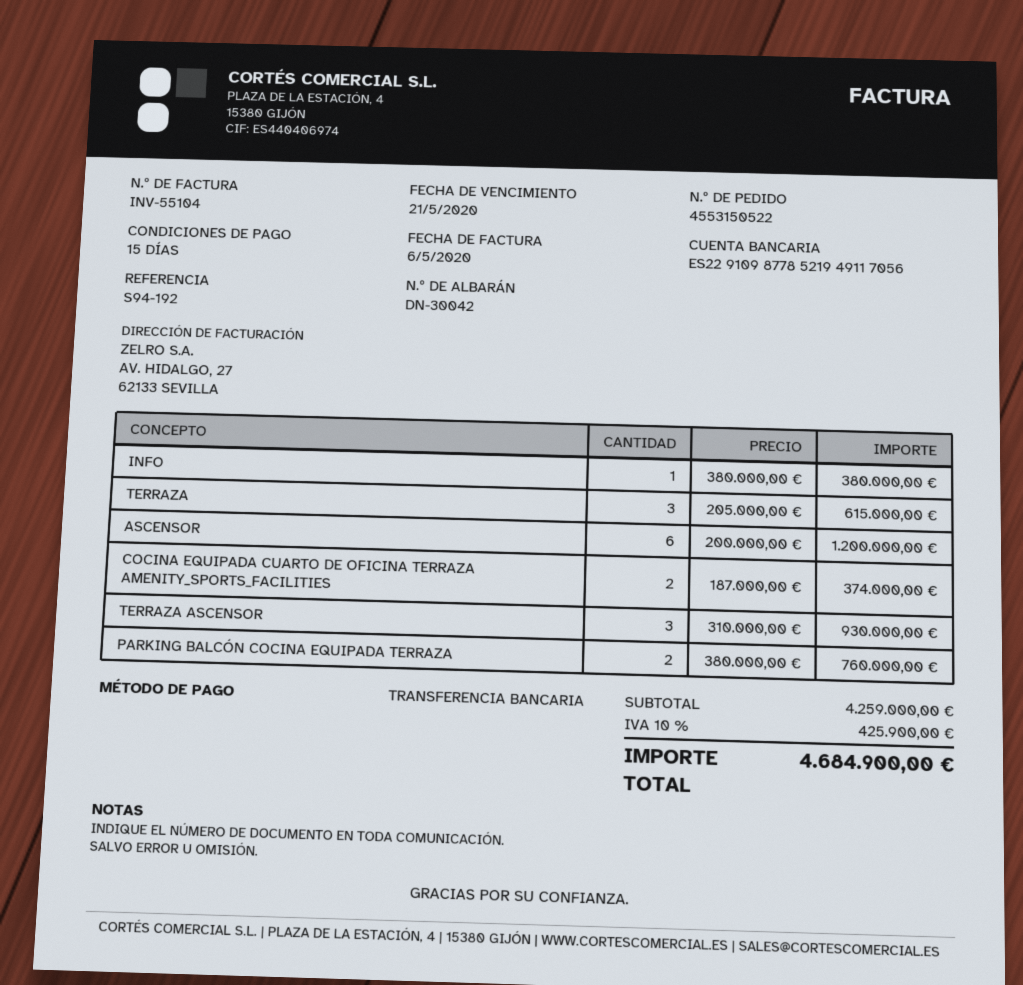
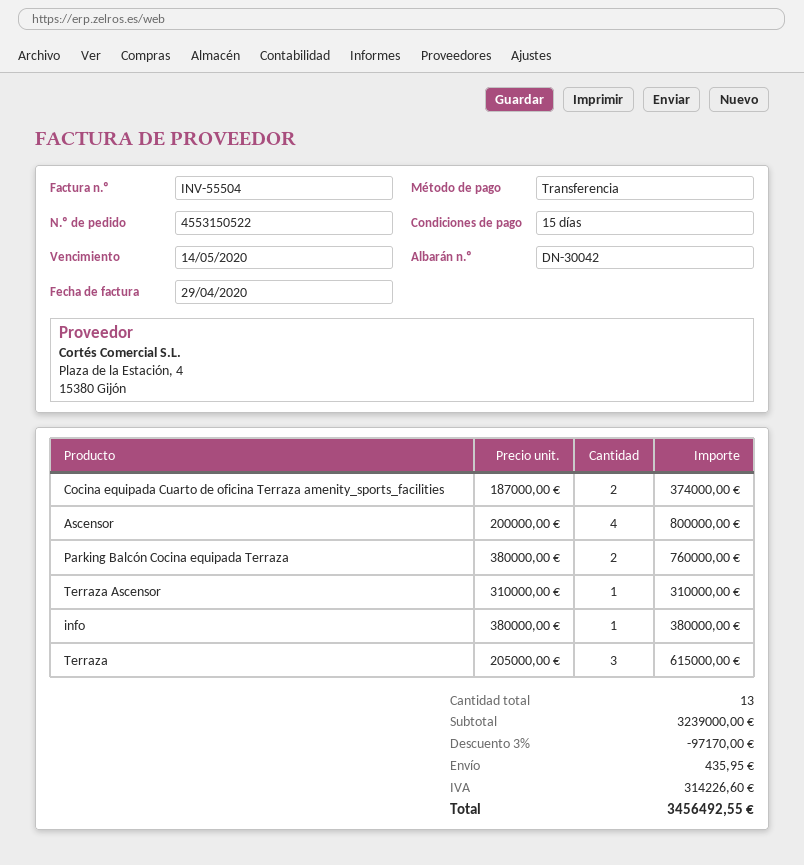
invoice number: INV-55104 -> INV-55504
invoice date: 2020-05-06 -> 2020-04-29
due date: 2020-05-21 -> 2020-05-14
ASCENSOR: 6 x 200000.00 = 1200000.00 -> 4 x 200000.00 = 800000.00
TERRAZA ASCENSOR: 3 x 310000.00 = 930000.00 -> 1 x 310000.00 = 310000.00
subtotal: 4259000.00 -> 3239000.00
discount: none -> 3% = 97170.00
shipping: none -> 435.95
tax: 425900.00 -> 314226.60
total: 4684900.00 -> 3456492.55

